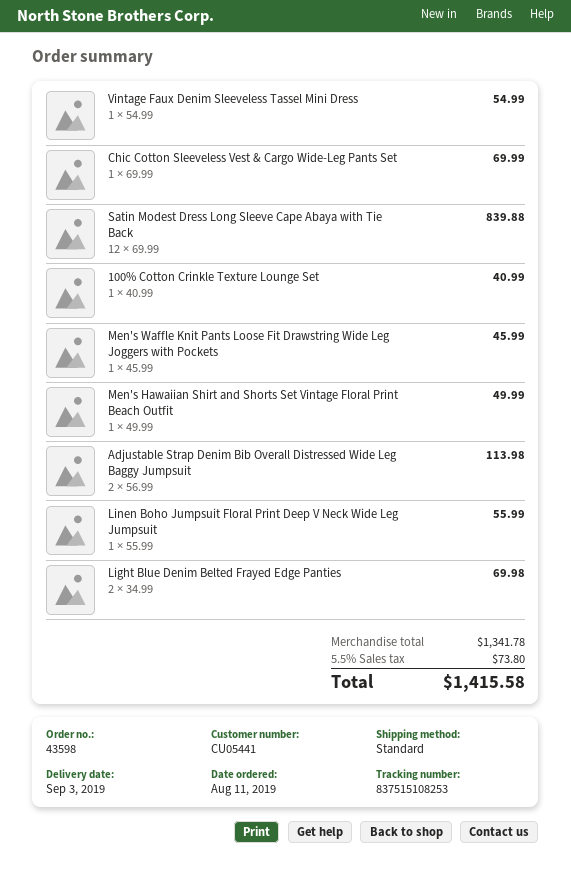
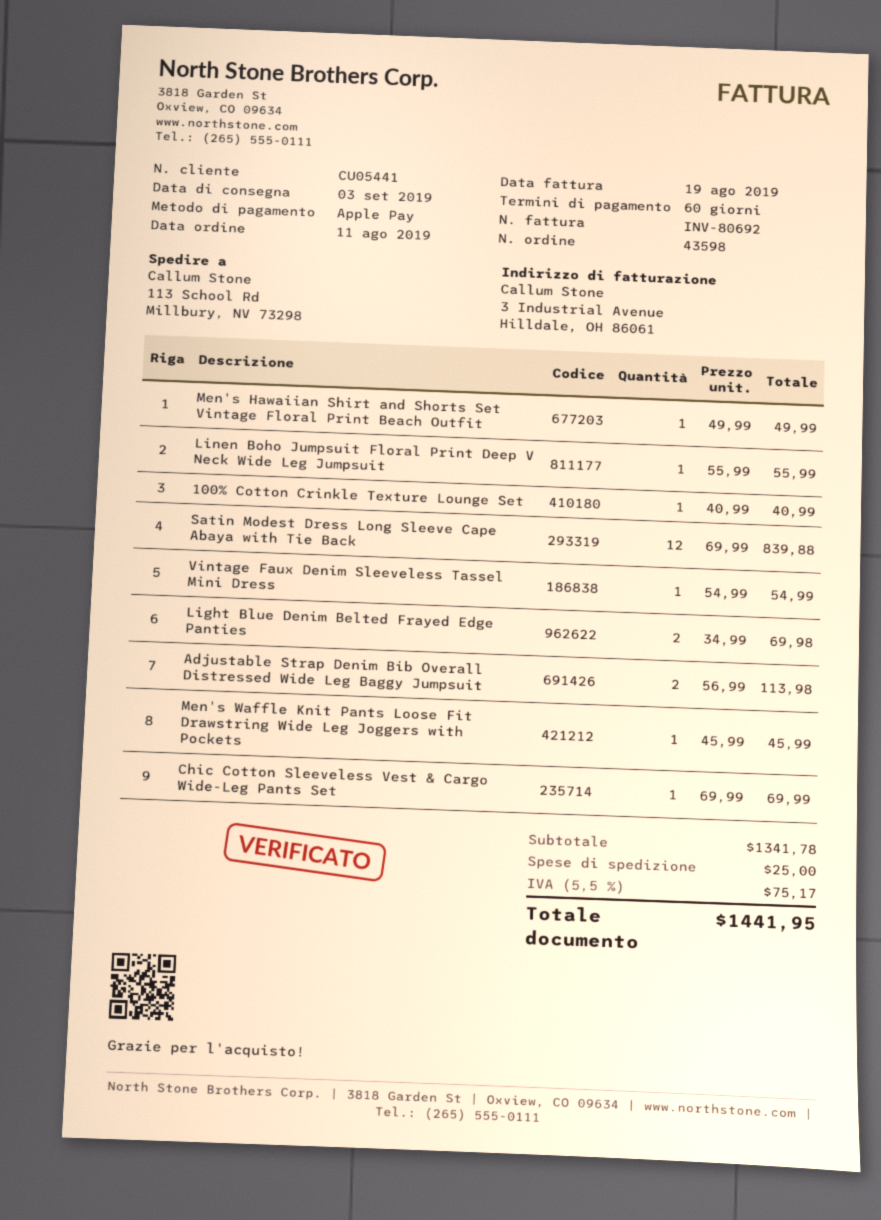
shipping: none -> 25.00
tax: 5.5% = 73.80 -> 5.5% = 75.17
total: 1415.58 -> 1441.95

